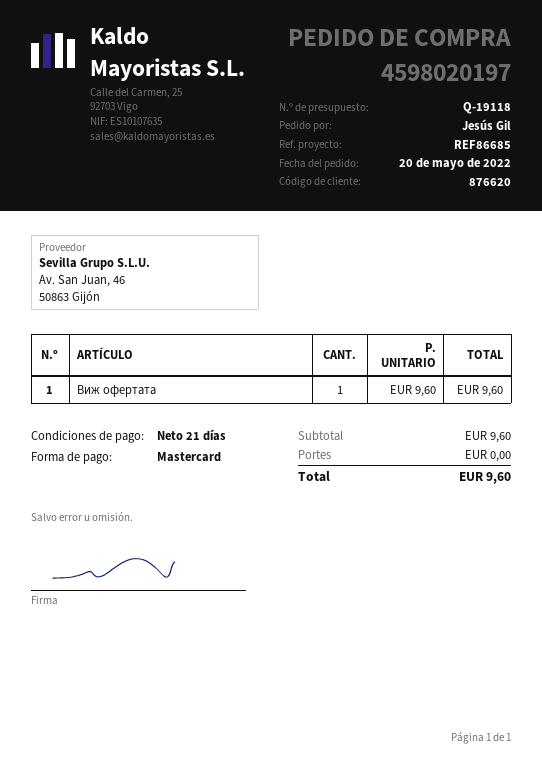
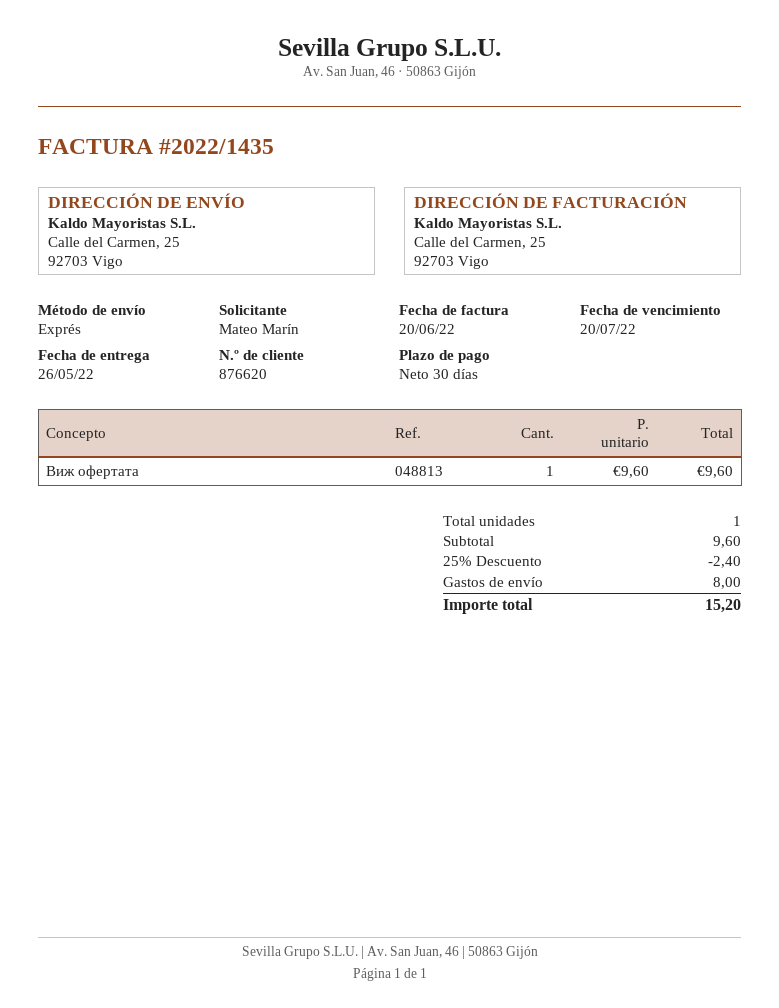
payment terms: 21 days -> 30 days
ordered by: Jesús Gil -> Mateo Marín
discount: none -> 25% = 2.40
shipping: 0.00 -> 8.00
total: 9.60 -> 15.20

